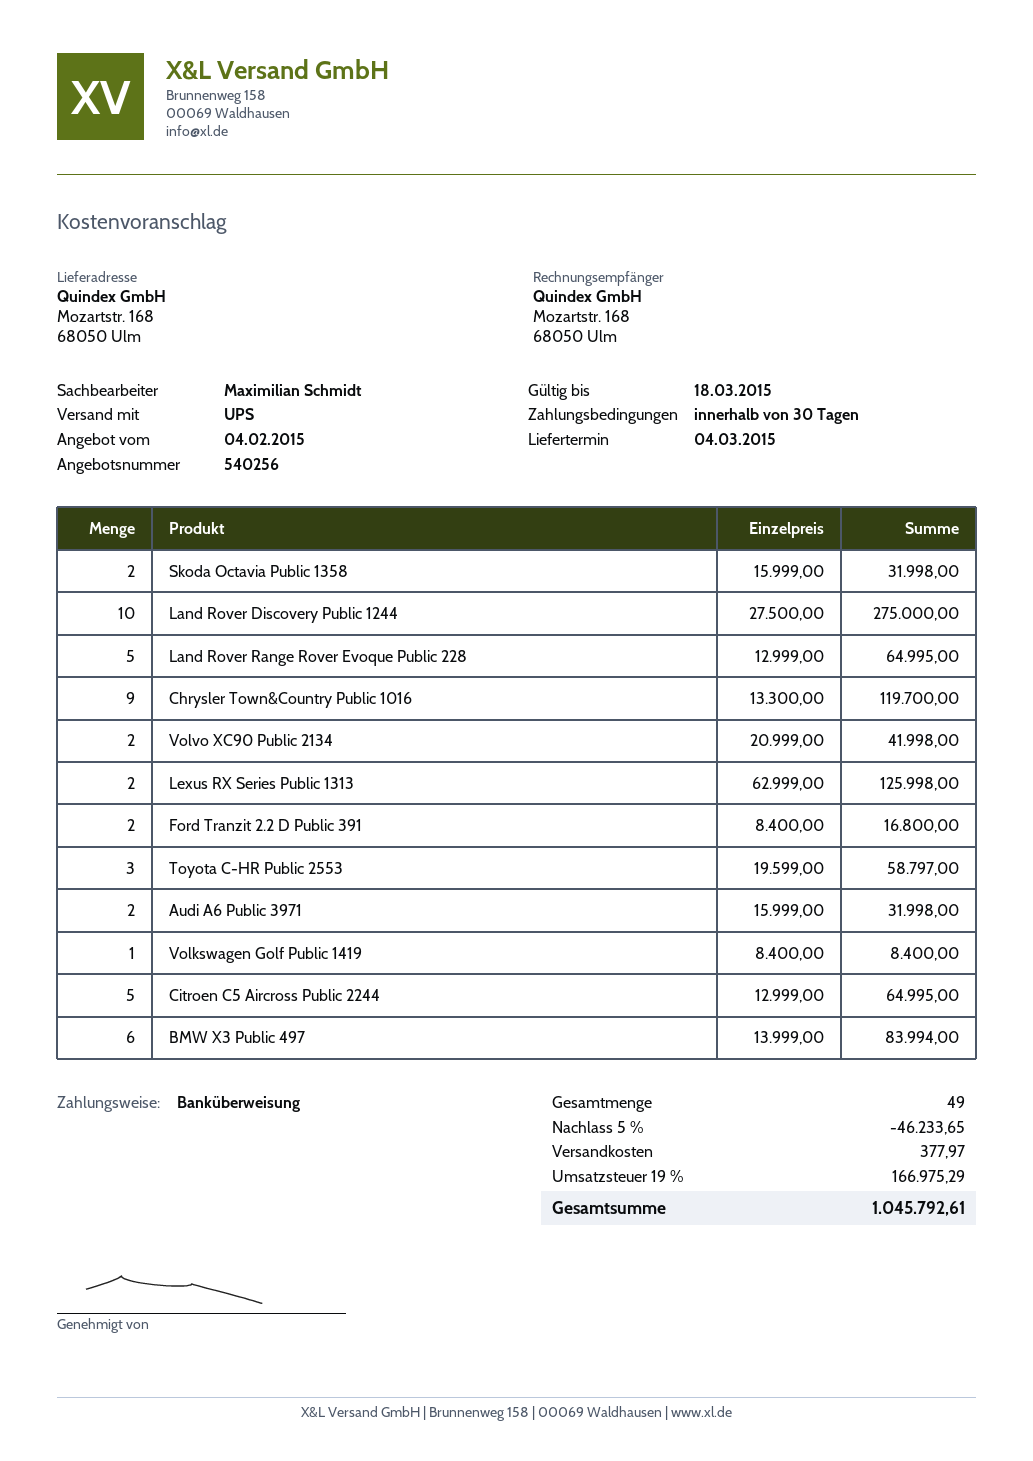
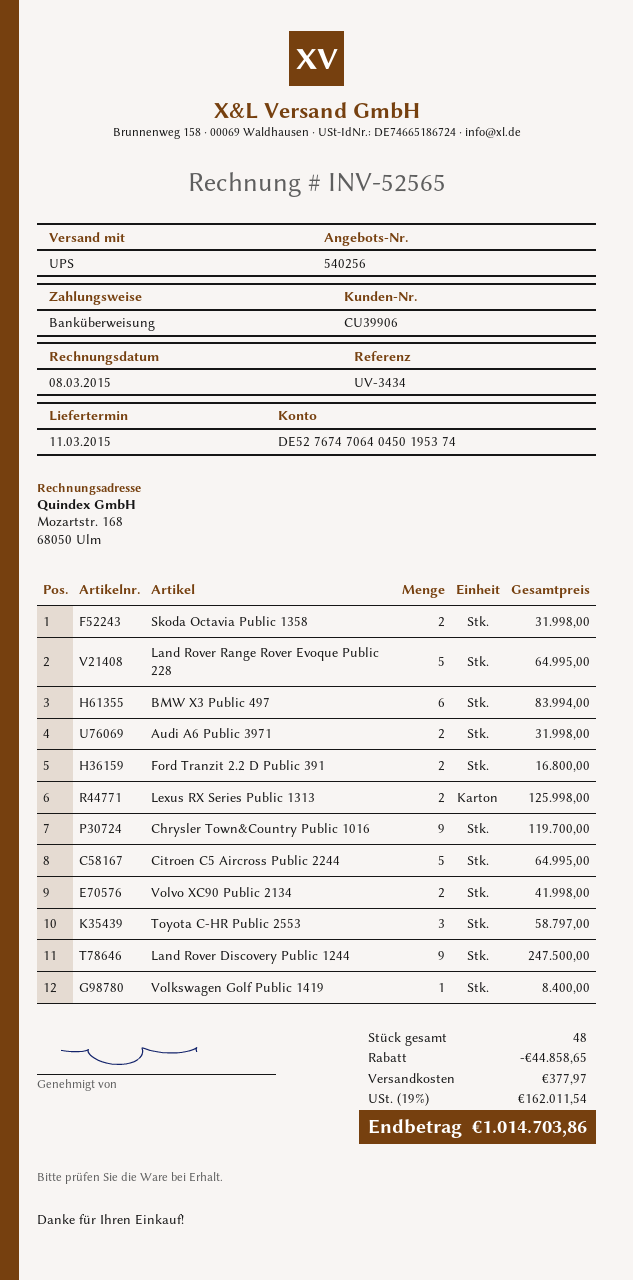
delivery date: 2015-03-04 -> 2015-03-11
Land Rover Discovery Public 1244: 10 for 275000.00 -> 9 for 247500.00
total quantity: 49 -> 48
discount: 46233.65 -> 44858.65
tax: 19% = 166975.29 -> 19% = 162011.54
total: 1045792.61 -> 1014703.86

